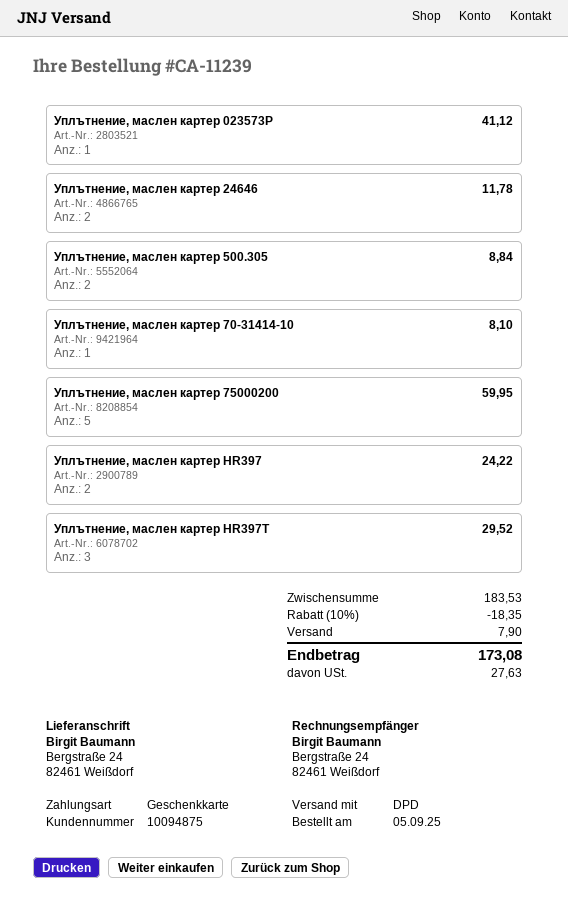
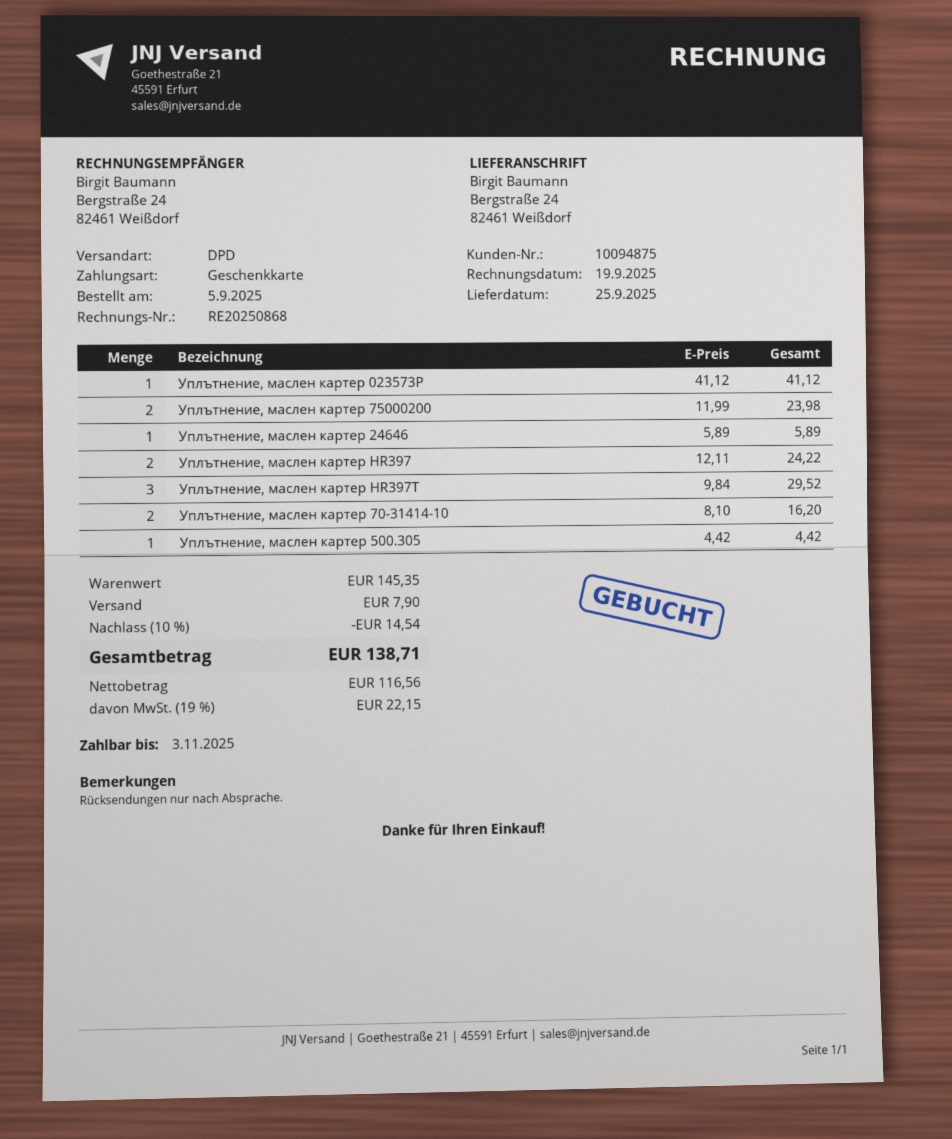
Уплътнение, маслен картер 24646: 2 for 11.78 -> 1 for 5.89
Уплътнение, маслен картер 500.305: 2 for 8.84 -> 1 for 4.42
Уплътнение, маслен картер 70-31414-10: 1 for 8.10 -> 2 for 16.20
Уплътнение, маслен картер 75000200: 5 for 59.95 -> 2 for 23.98
subtotal: 183.53 -> 145.35
discount: 10% = 18.35 -> 10% = 14.54
tax: 27.63 -> 22.15
total: 173.08 -> 138.71

